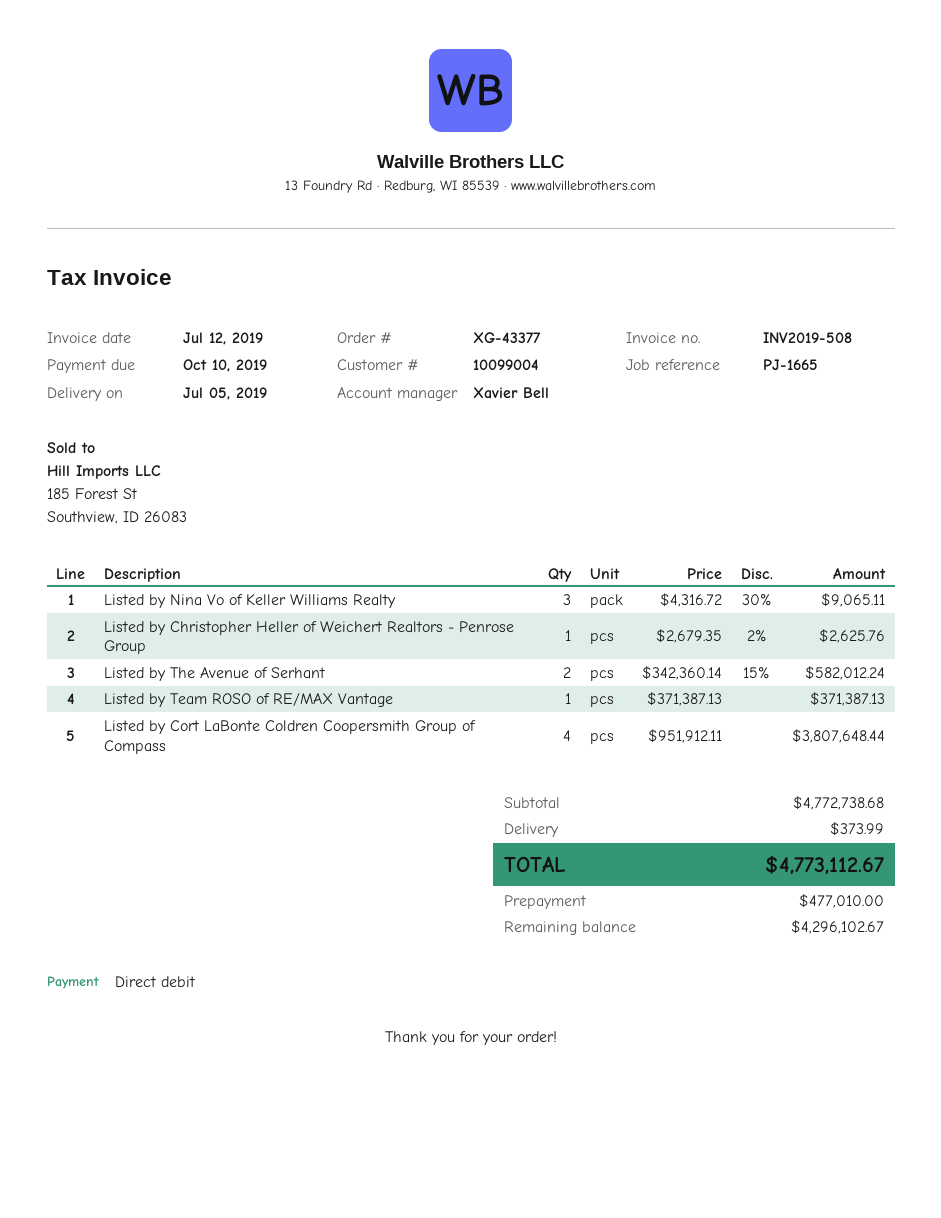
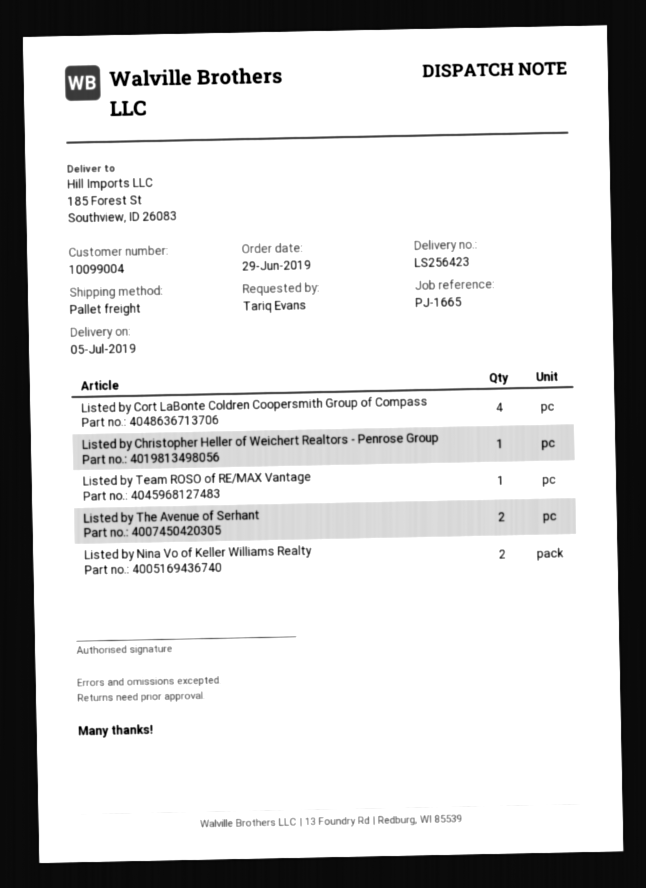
Listed by Nina Vo of Keller Williams Realty: 3 -> 2

